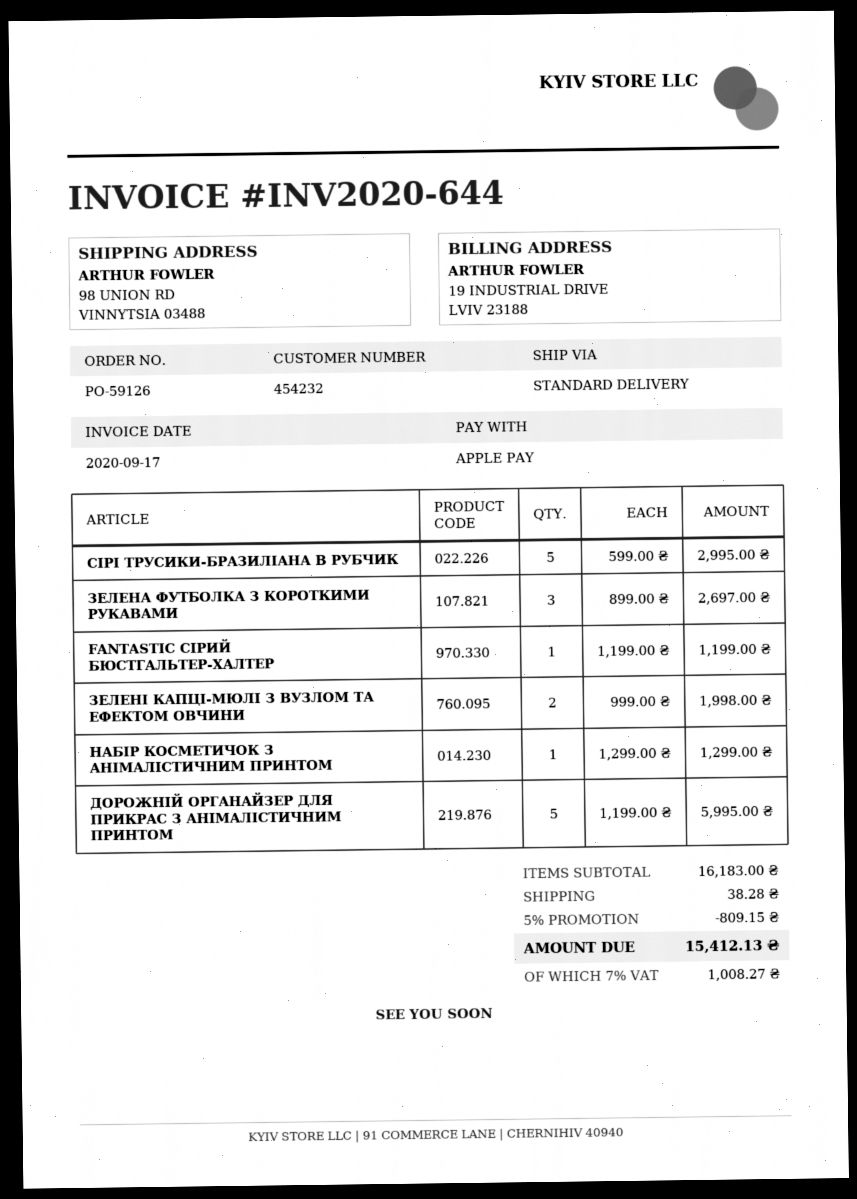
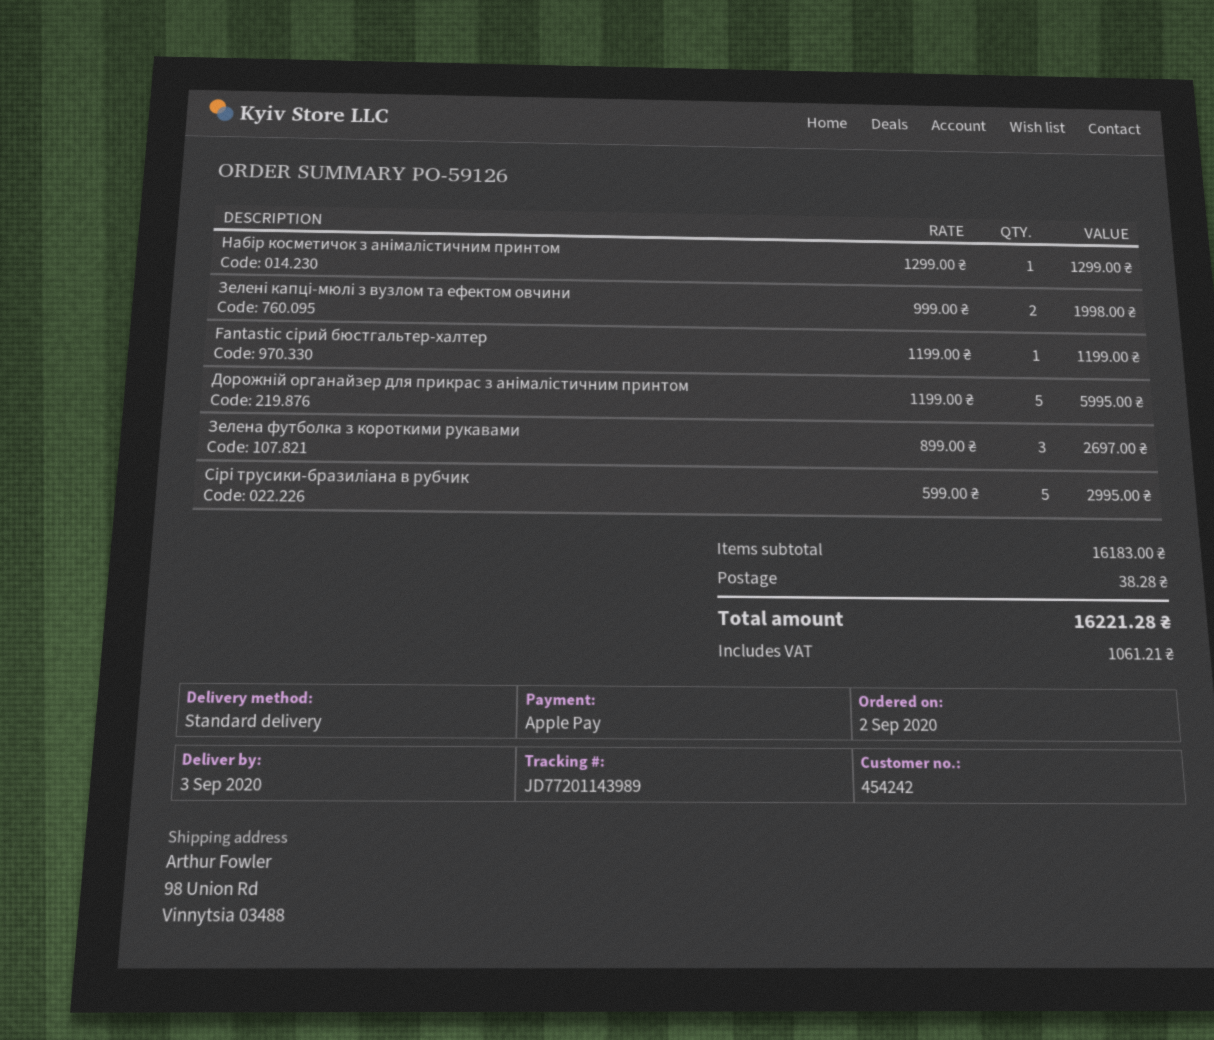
customer number: 454232 -> 454242
discount: 5% = 809.15 -> none
tax: 1008.27 -> 1061.21
total: 15412.13 -> 16221.28

